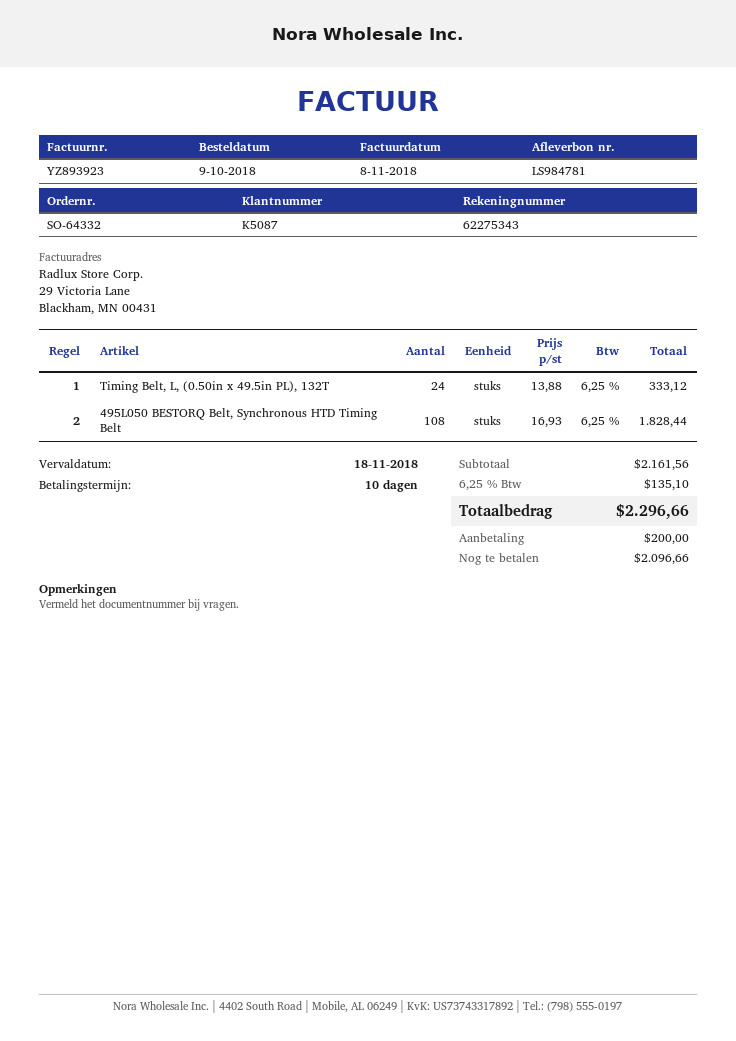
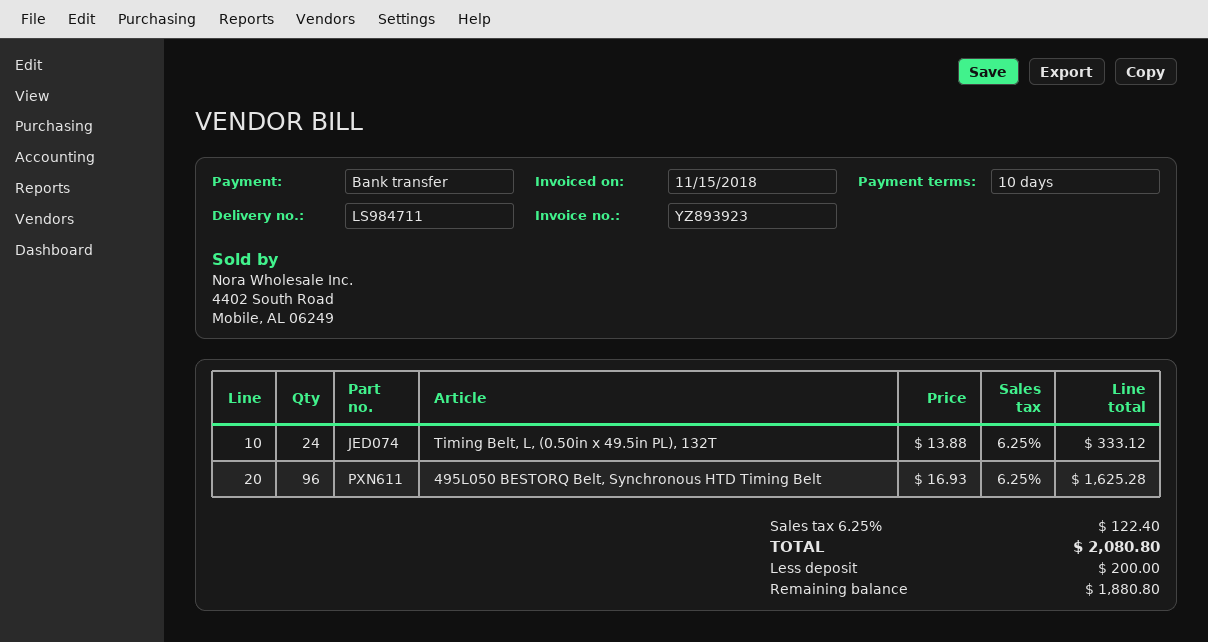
delivery note number: LS984781 -> LS984711
invoice date: 2018-11-08 -> 2018-11-15
495L050 BESTORQ Belt, Synchronous HTD Timing Belt: 108 x 16.93 = 1828.44 -> 96 x 16.93 = 1625.28
tax: 6.25% = 135.10 -> 6.25% = 122.40
total: 2296.66 -> 2080.80
balance: 2096.66 -> 1880.80

